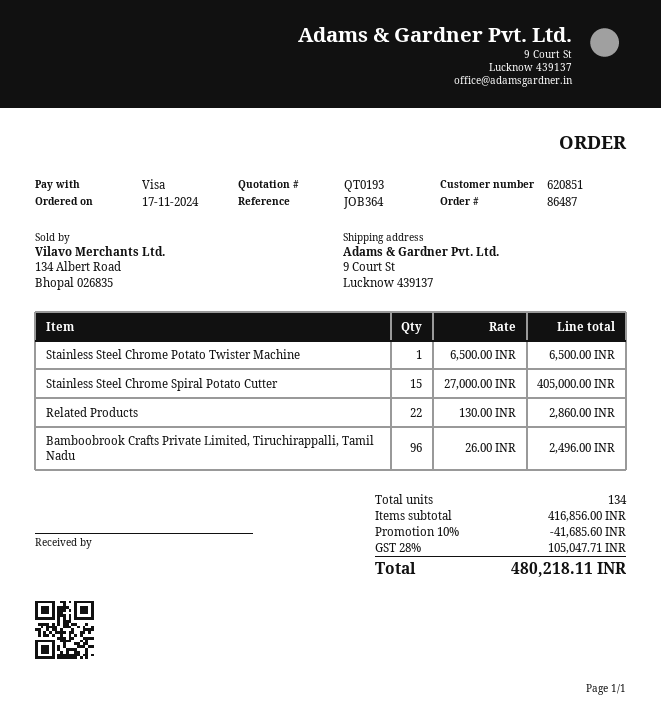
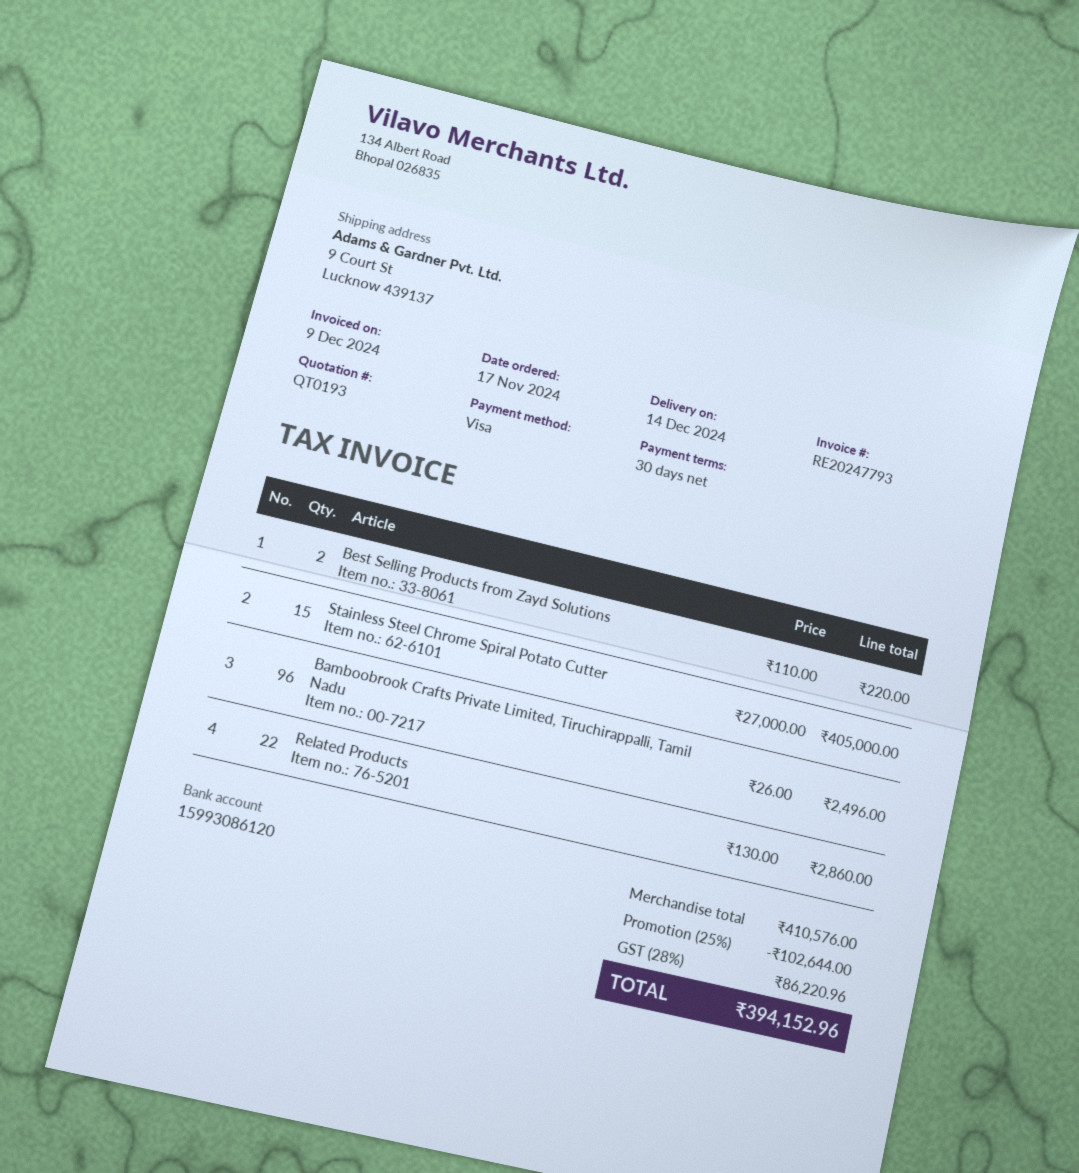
Stainless Steel Chrome Potato Twister Machine: 1 x 6500.00 = 6500.00 -> none
Best Selling Products from Zayd Solutions: none -> 2 x 110.00 = 220.00
subtotal: 416856.00 -> 410576.00
discount: 10% = 41685.60 -> 25% = 102644.00
tax: 28% = 105047.71 -> 28% = 86220.96
total: 480218.11 -> 394152.96

